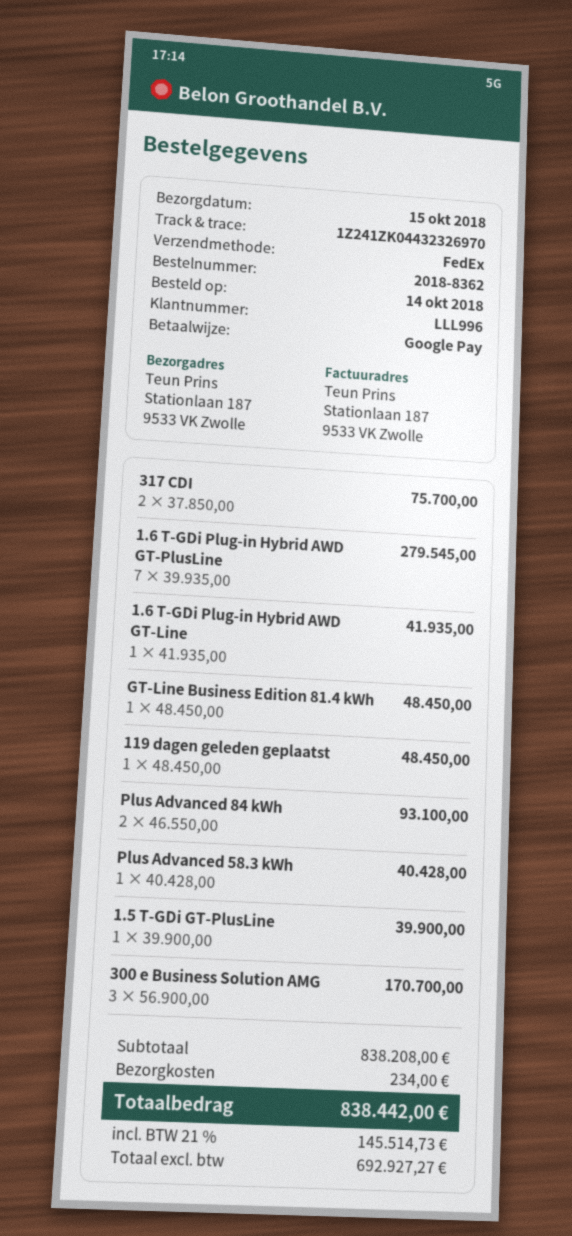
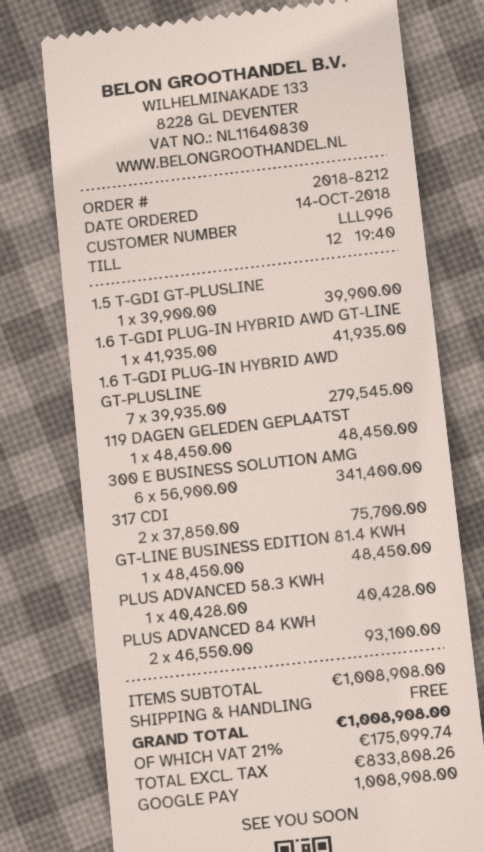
order number: 2018-8362 -> 2018-8212
300 e Business Solution AMG: 3 x 56900.00 = 170700.00 -> 6 x 56900.00 = 341400.00
subtotal: 838208.00 -> 1008908.00
shipping: 234.00 -> 0.00
net: 692927.27 -> 833808.26
tax: 21% = 145514.73 -> 21% = 175099.74
total: 838442.00 -> 1008908.00

